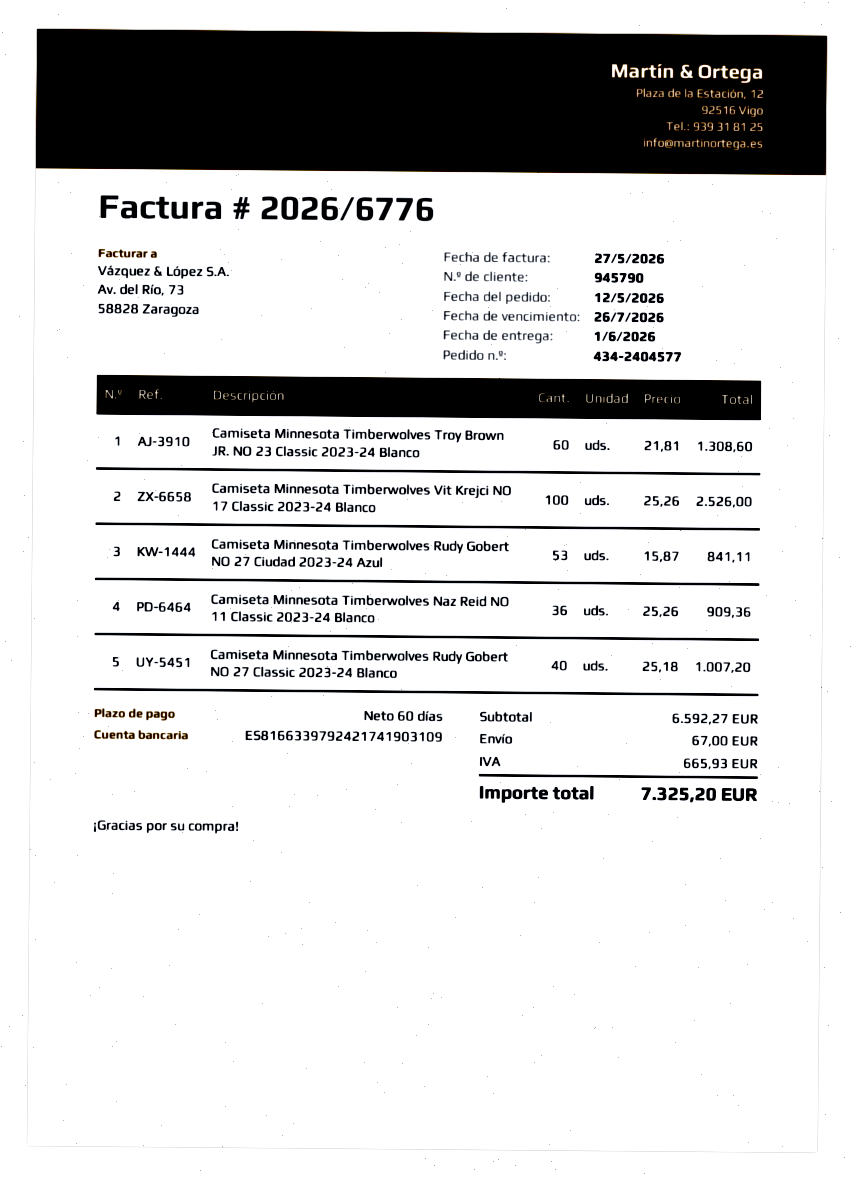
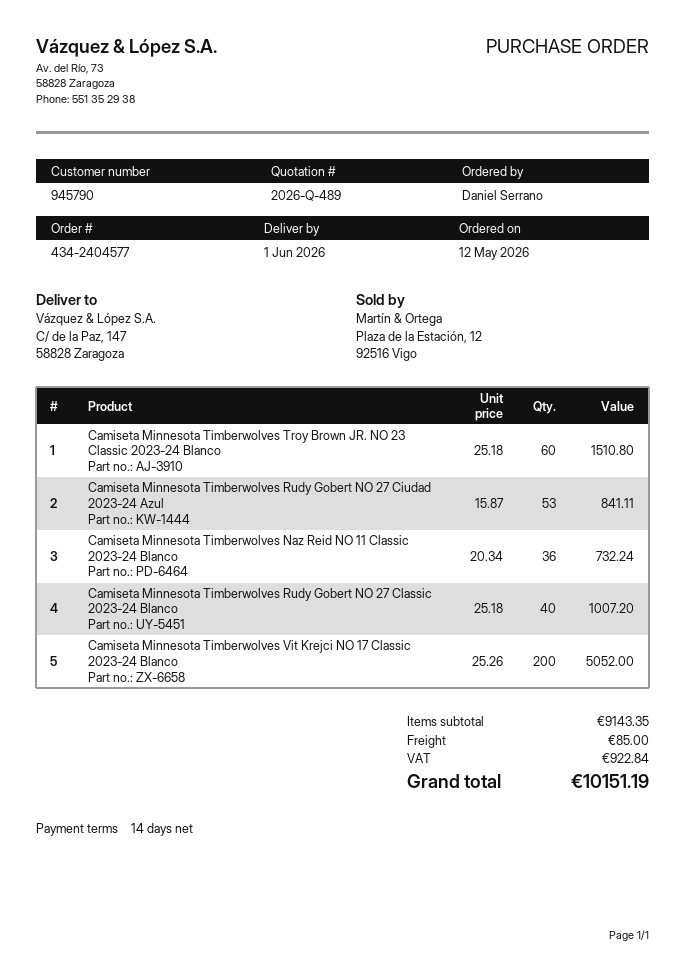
payment terms: 60 days -> 14 days
Camiseta Minnesota Timberwolves Troy Brown JR. NO 23 Classic 2023-24 Blanco: 60 x 21.81 = 1308.60 -> 60 x 25.18 = 1510.80
Camiseta Minnesota Timberwolves Vit Krejci NO 17 Classic 2023-24 Blanco: 100 x 25.26 = 2526.00 -> 200 x 25.26 = 5052.00
Camiseta Minnesota Timberwolves Naz Reid NO 11 Classic 2023-24 Blanco: 36 x 25.26 = 909.36 -> 36 x 20.34 = 732.24
subtotal: 6592.27 -> 9143.35
shipping: 67.00 -> 85.00
tax: 665.93 -> 922.84
total: 7325.20 -> 10151.19

